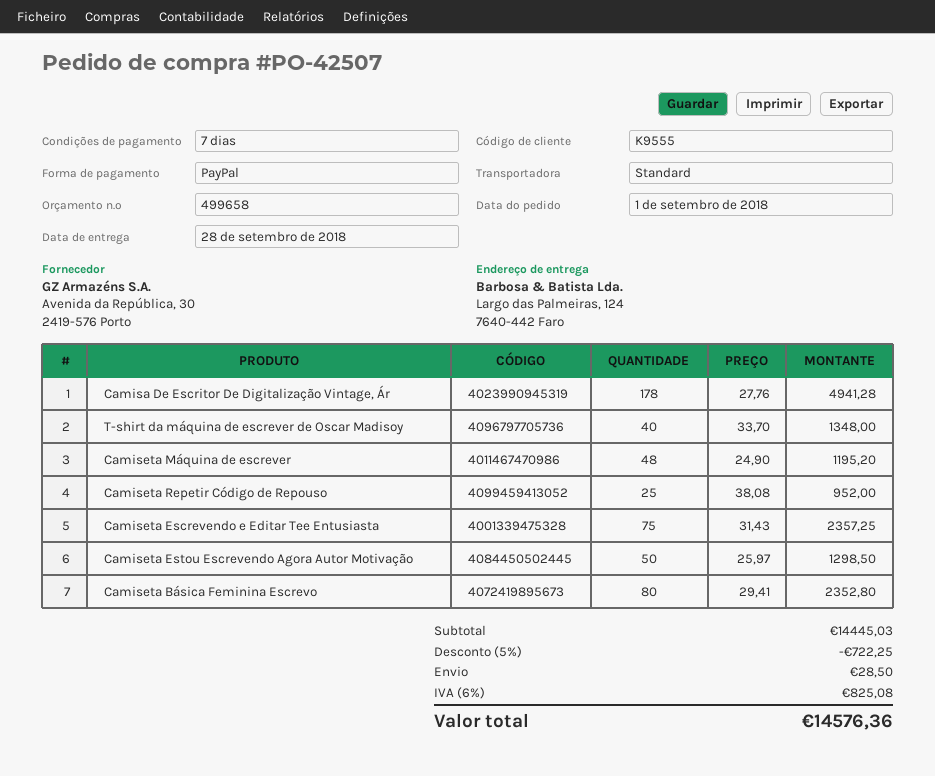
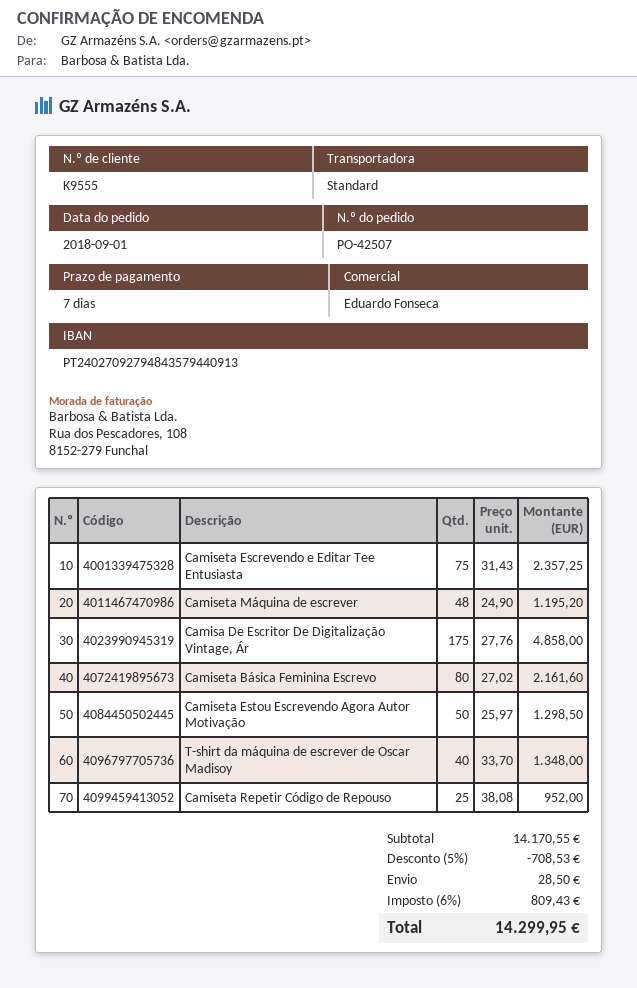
Camisa De Escritor De Digitalização Vintage, Ár: 178 x 27.76 = 4941.28 -> 175 x 27.76 = 4858.00
Camiseta Básica Feminina Escrevo: 80 x 29.41 = 2352.80 -> 80 x 27.02 = 2161.60
subtotal: 14445.03 -> 14170.55
discount: 5% = 722.25 -> 5% = 708.53
tax: 6% = 825.08 -> 6% = 809.43
total: 14576.36 -> 14299.95

